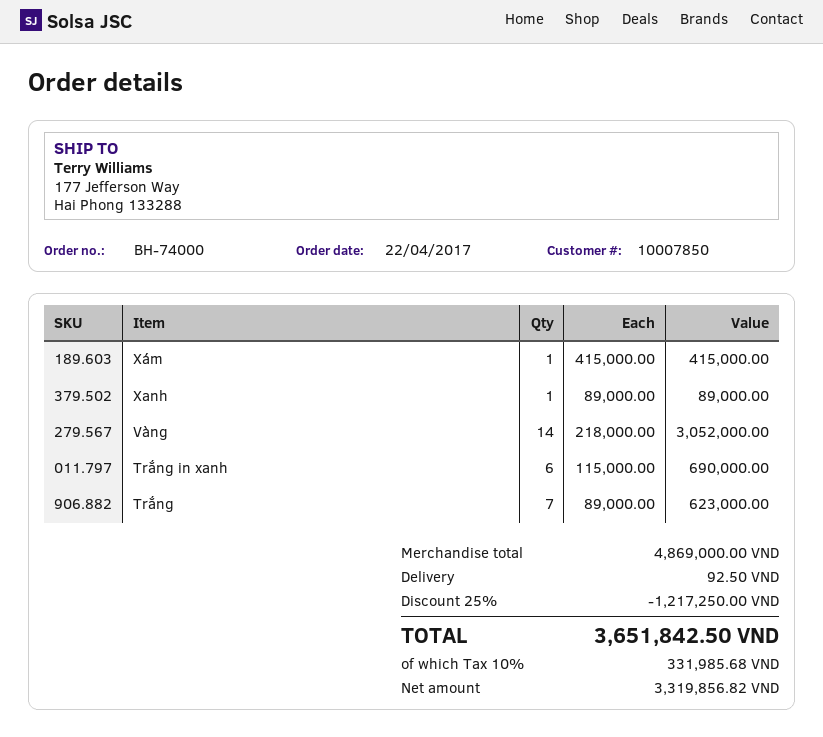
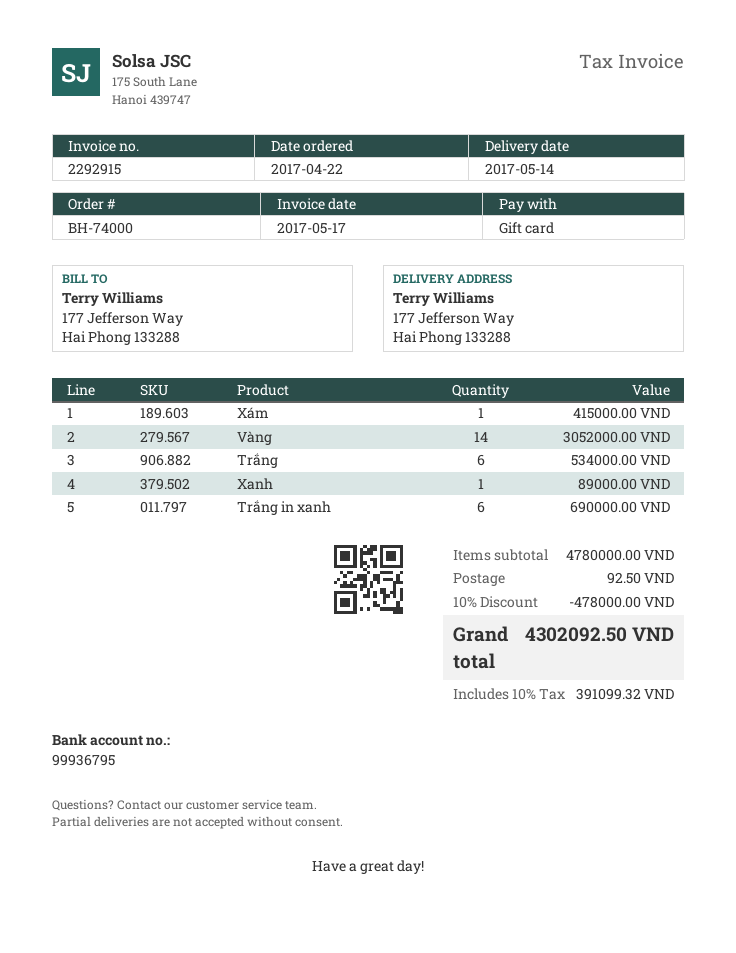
Trắng: 7 for 623000.00 -> 6 for 534000.00
subtotal: 4869000.00 -> 4780000.00
discount: 25% = 1217250.00 -> 10% = 478000.00
tax: 10% = 331985.68 -> 10% = 391099.32
total: 3651842.50 -> 4302092.50

